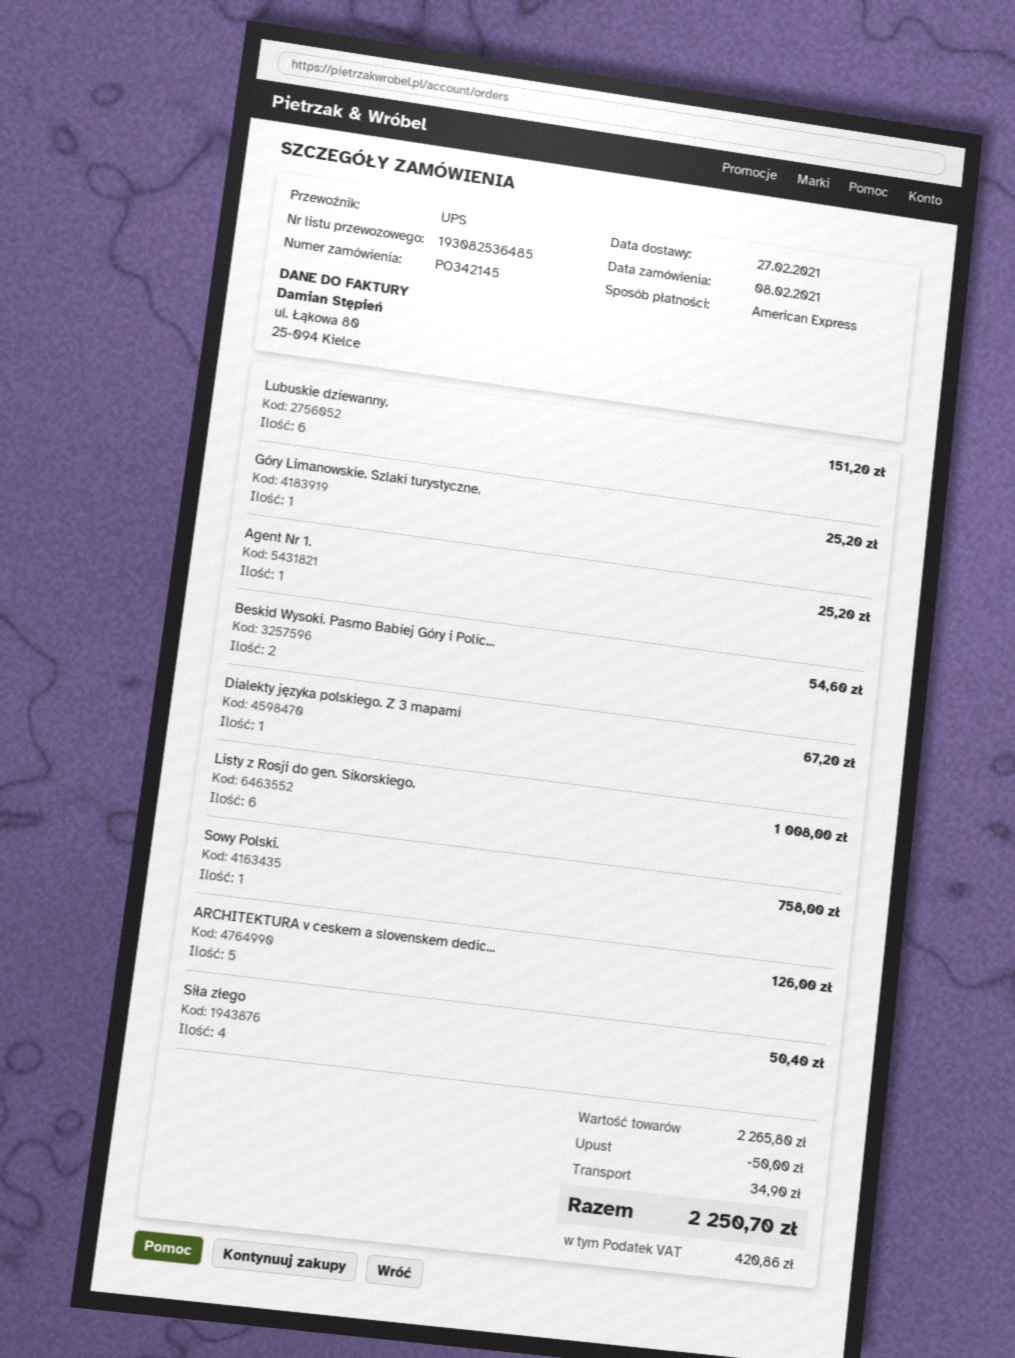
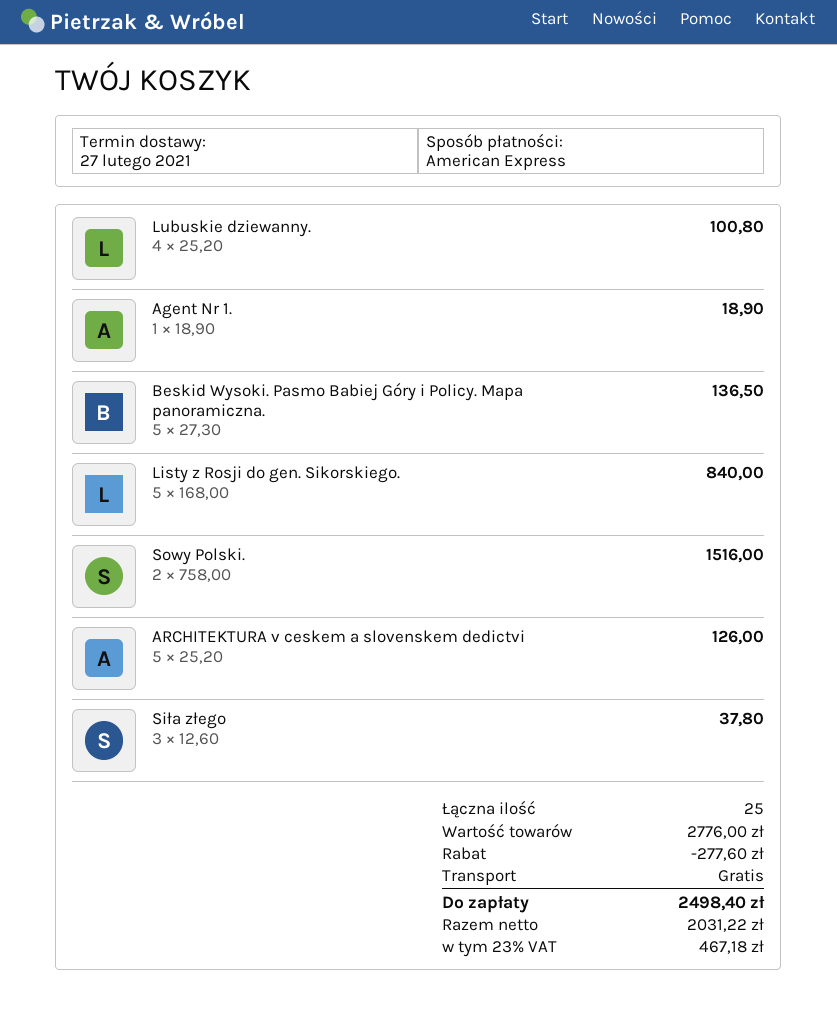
Lubuskie dziewanny.: 6 for 151.20 -> 4 for 100.80
Góry Limanowskie. Szlaki turystyczne.: 1 for 25.20 -> none
Agent Nr 1.: 1 for 25.20 -> 1 for 18.90
Beskid Wysoki. Pasmo Babiej Góry i Polic...: 2 for 54.60 -> 5 for 136.50
Dialekty języka polskiego. Z 3 mapami: 1 for 67.20 -> none
Listy z Rosji do gen. Sikorskiego.: 6 for 1008.00 -> 5 for 840.00
Sowy Polski.: 1 for 758.00 -> 2 for 1516.00
Siła złego: 4 for 50.40 -> 3 for 37.80
subtotal: 2265.80 -> 2776.00
discount: 50.00 -> 277.60
shipping: 34.90 -> 0.00
tax: 420.86 -> 467.18
total: 2250.70 -> 2498.40

